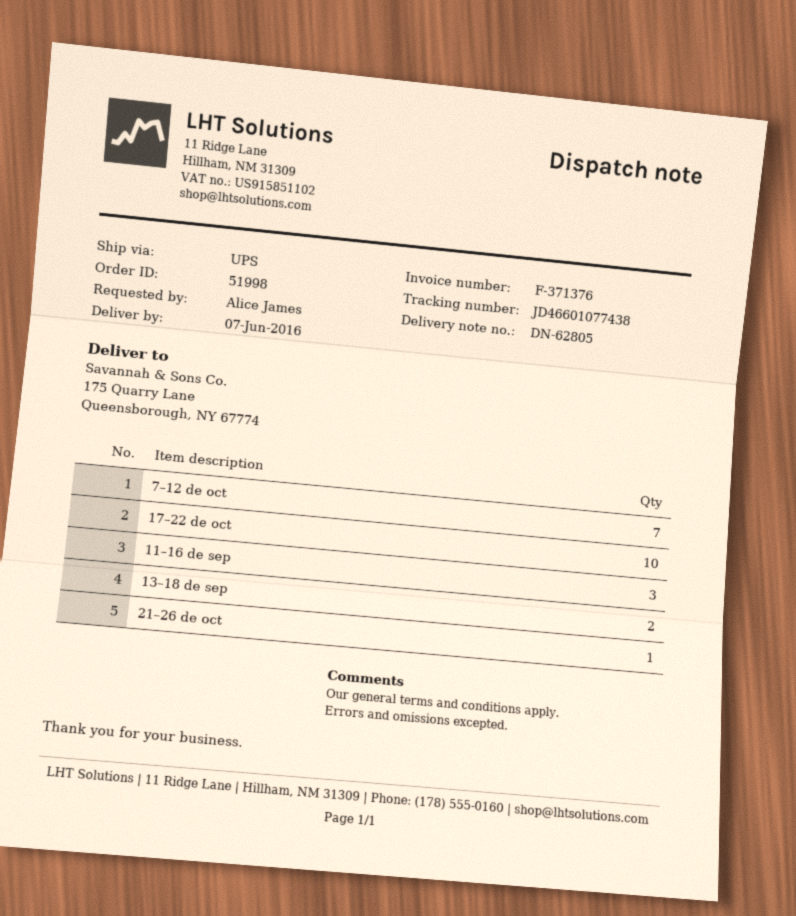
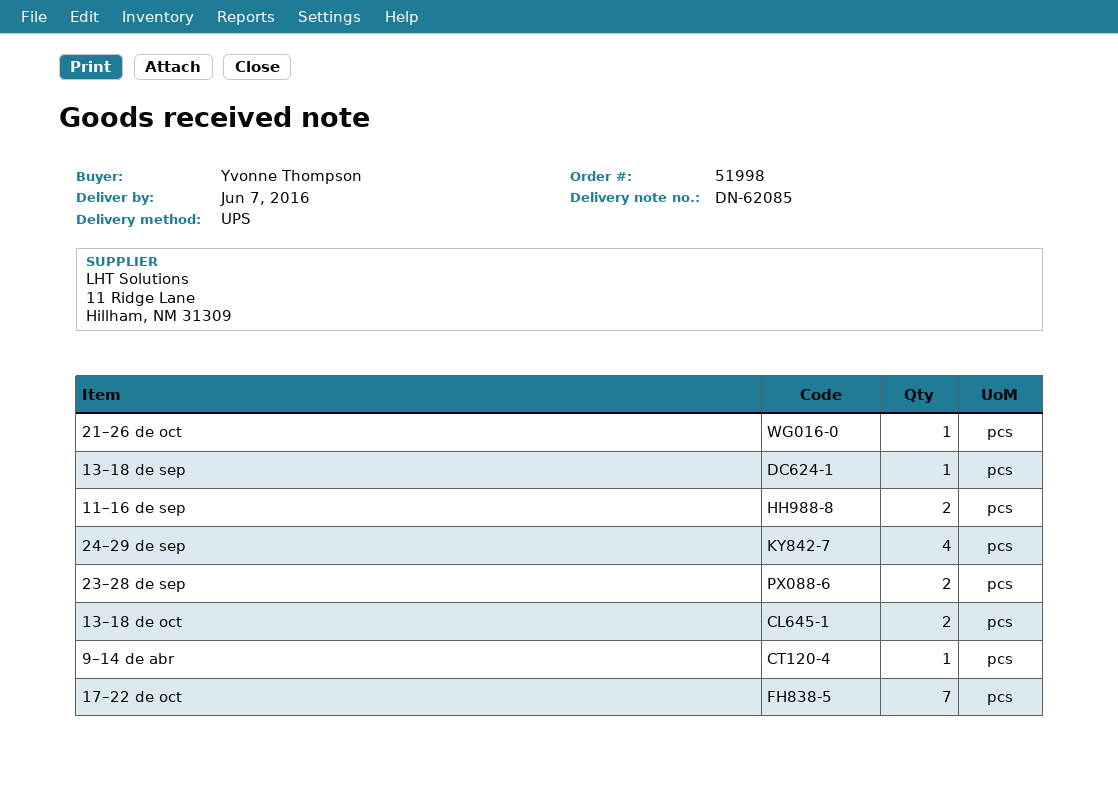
delivery note number: DN-62805 -> DN-62085
ordered by: Alice James -> Yvonne Thompson
7–12 de oct: 7 -> none
17–22 de oct: 10 -> 7
11–16 de sep: 3 -> 2
13–18 de sep: 2 -> 1
24–29 de sep: none -> 4
23–28 de sep: none -> 2
13–18 de oct: none -> 2
9–14 de abr: none -> 1

